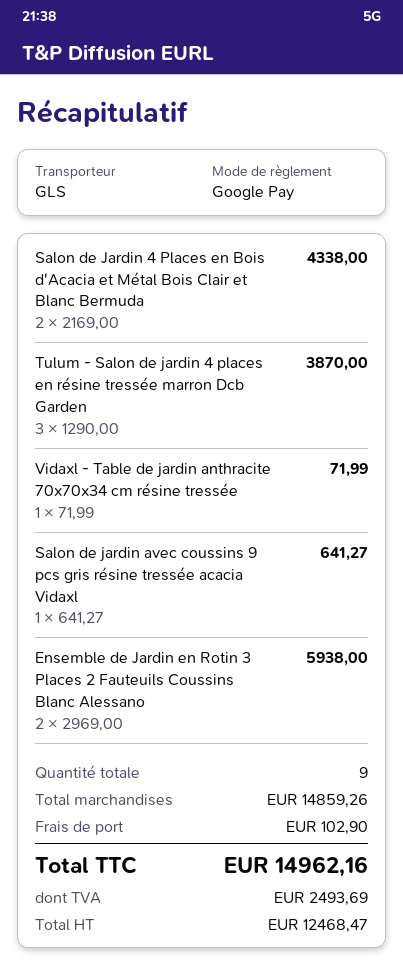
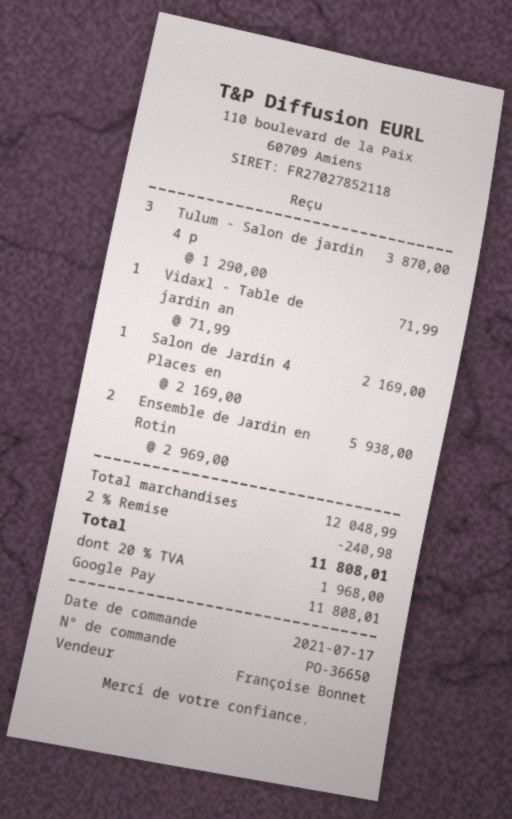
Salon de Jardin 4 Places en Bois d'Acacia et Métal Bois Clair et Blanc Bermuda: 2 x 2169.00 = 4338.00 -> 1 x 2169.00 = 2169.00
Salon de jardin avec coussins 9 pcs gris résine tressée acacia Vidaxl: 1 x 641.27 = 641.27 -> none
subtotal: 14859.26 -> 12048.99
discount: none -> 2% = 240.98
shipping: 102.90 -> none
tax: 2493.69 -> 1968.00
total: 14962.16 -> 11808.01

